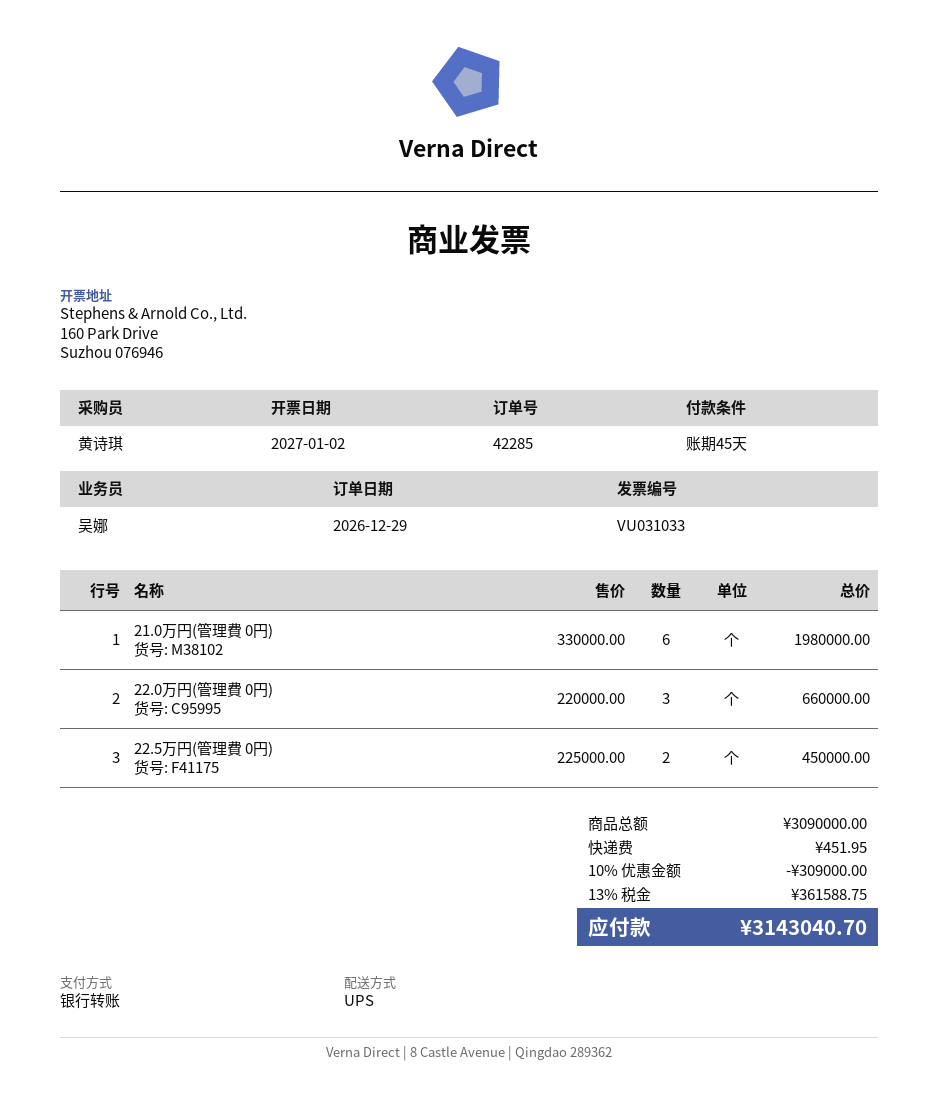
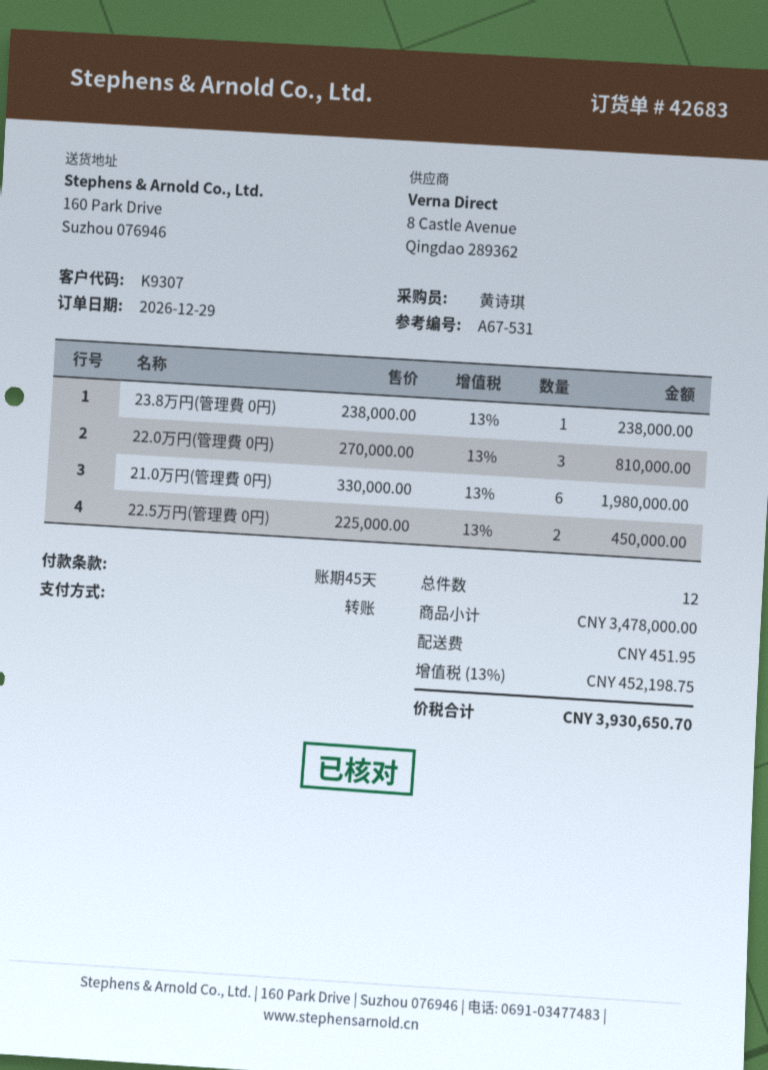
order number: 42285 -> 42683
22.0万円(管理費 0円): 3 x 220000.00 = 660000.00 -> 3 x 270000.00 = 810000.00
23.8万円(管理費 0円): none -> 1 x 238000.00 = 238000.00
subtotal: 3090000.00 -> 3478000.00
discount: 10% = 309000.00 -> none
tax: 13% = 361588.75 -> 13% = 452198.75
total: 3143040.70 -> 3930650.70

